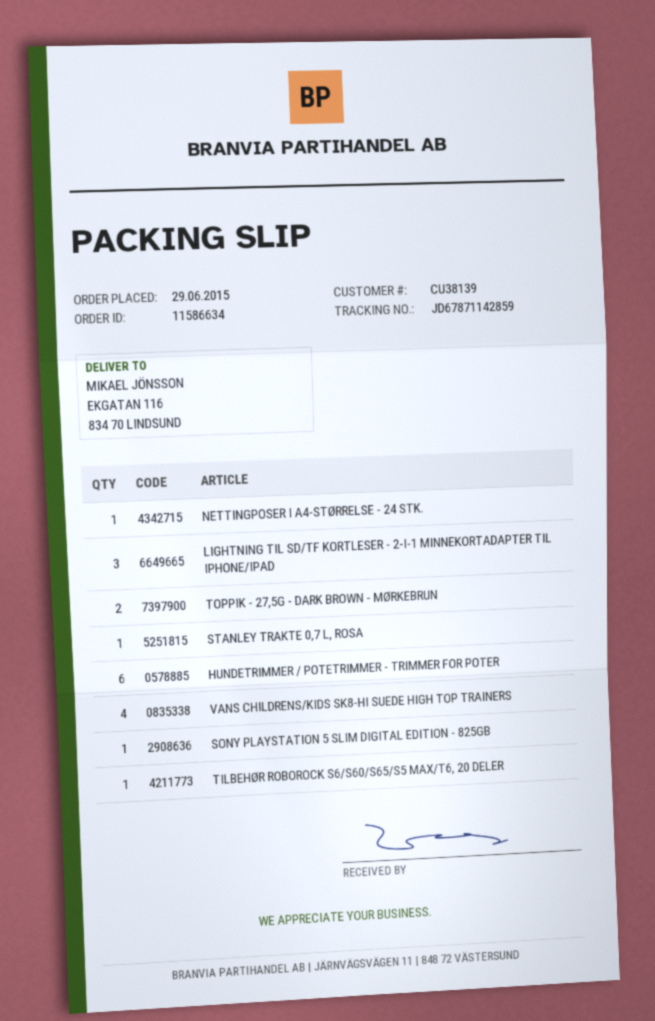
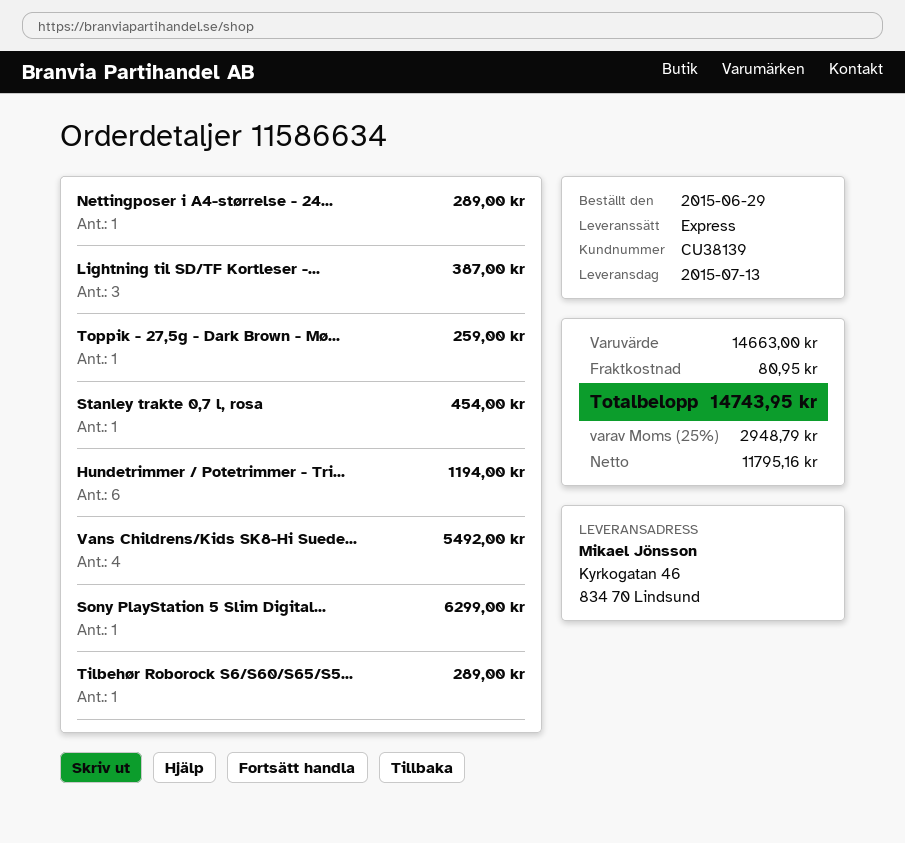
ship to: EKGATAN 116, 834 70 LINDSUND -> Kyrkogatan 46, 834 70 Lindsund
TOPPIK - 27,5G - DARK BROWN - MØRKEBRUN: 2 -> 1

